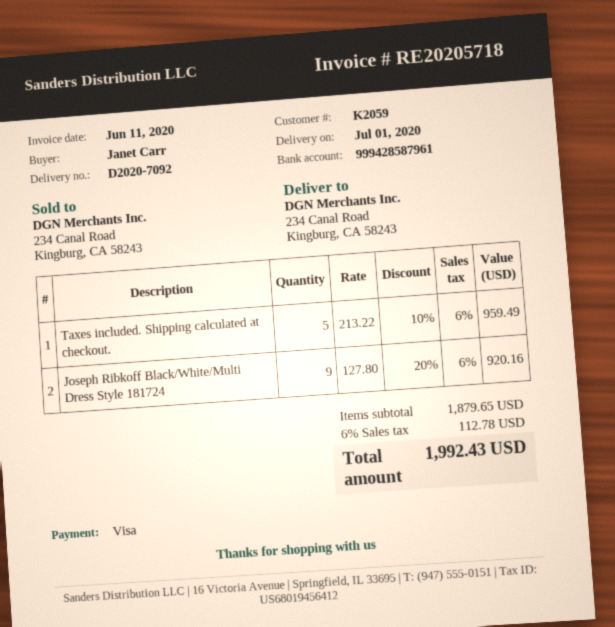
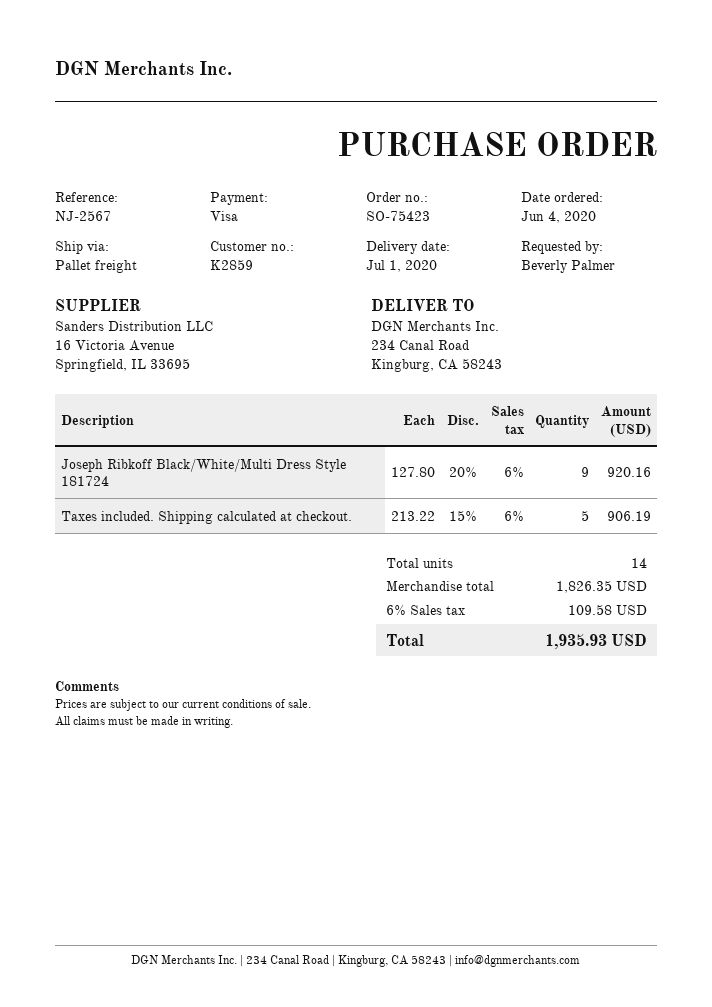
customer number: K2059 -> K2859
ordered by: Janet Carr -> Beverly Palmer
Taxes included. Shipping calculated at checkout.: 5 x 213.22 - 10% = 959.49 -> 5 x 213.22 - 15% = 906.19
subtotal: 1879.65 -> 1826.35
tax: 6% = 112.78 -> 6% = 109.58
total: 1992.43 -> 1935.93

